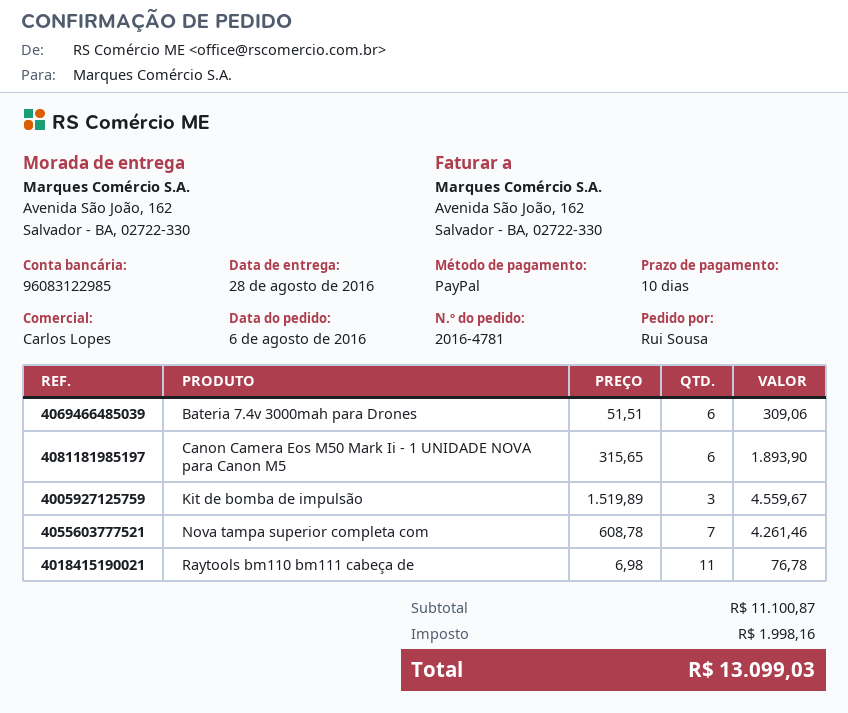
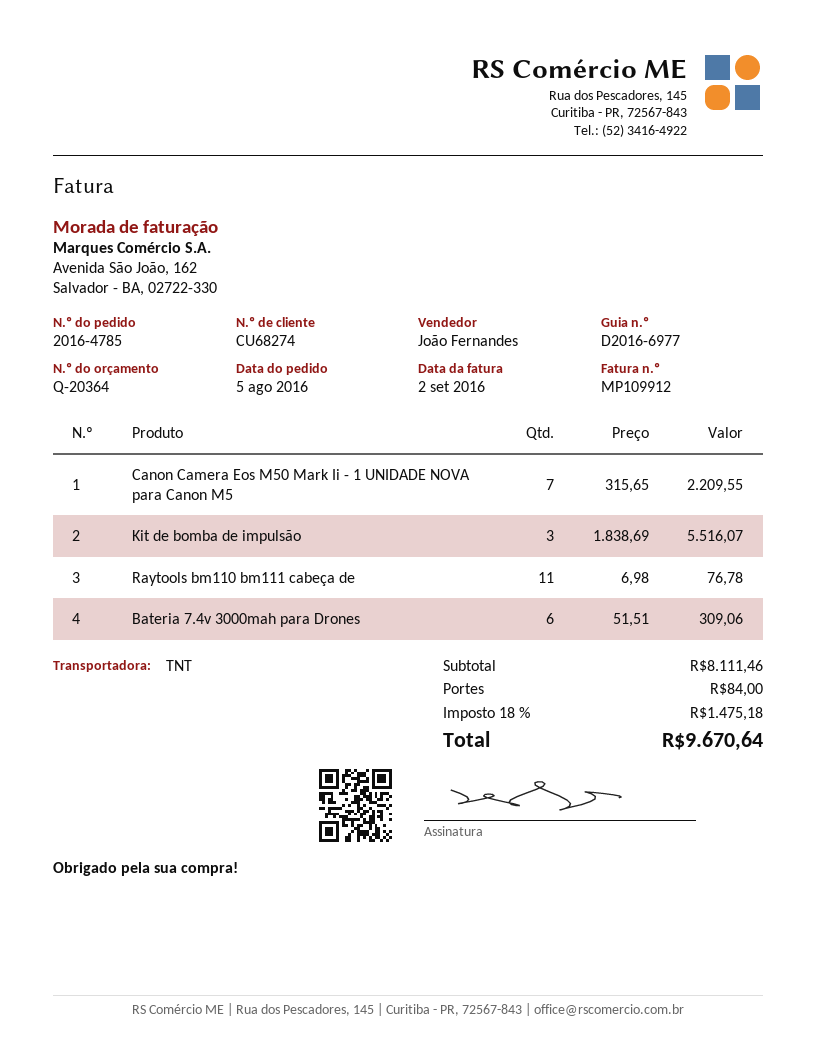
order number: 2016-4781 -> 2016-4785
order date: 2016-08-06 -> 2016-08-05
sales rep: Carlos Lopes -> João Fernandes
Canon Camera Eos M50 Mark Ii - 1 UNIDADE NOVA para Canon M5: 6 x 315.65 = 1893.90 -> 7 x 315.65 = 2209.55
Kit de bomba de impulsão: 3 x 1519.89 = 4559.67 -> 3 x 1838.69 = 5516.07
Nova tampa superior completa com: 7 x 608.78 = 4261.46 -> none
subtotal: 11100.87 -> 8111.46
shipping: none -> 84.00
tax: 1998.16 -> 1475.18
total: 13099.03 -> 9670.64

